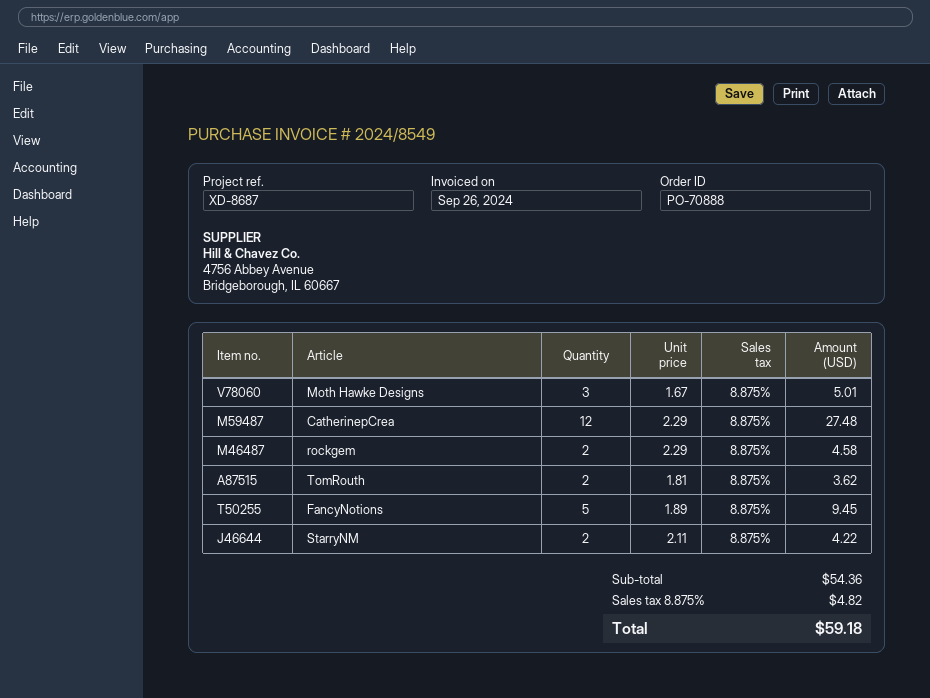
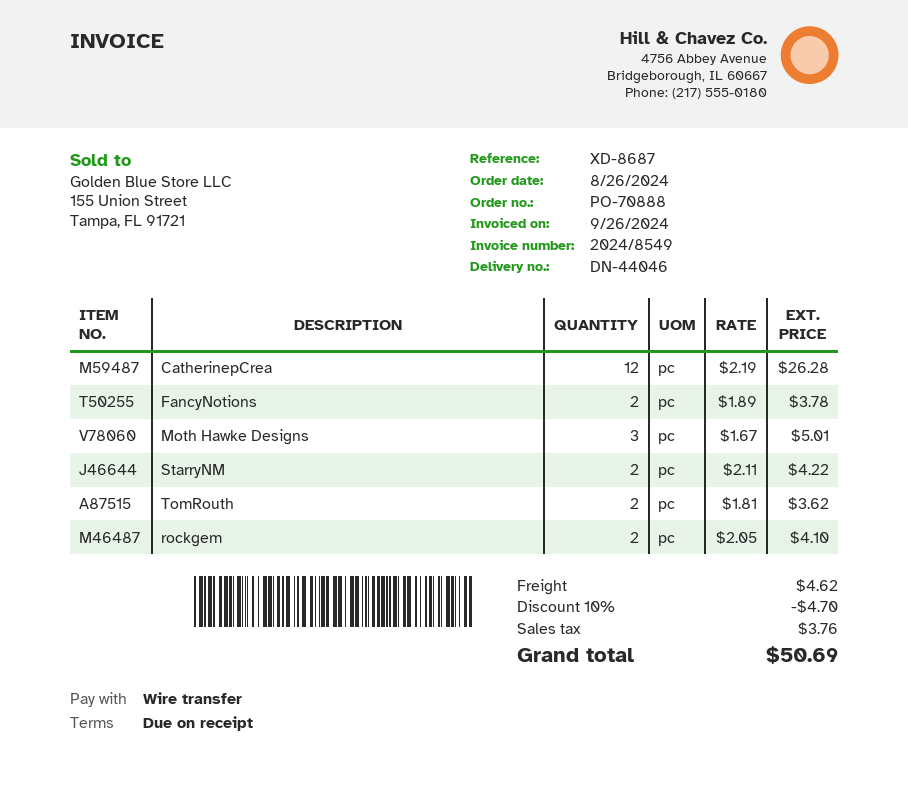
CatherinepCrea: 12 x 2.29 = 27.48 -> 12 x 2.19 = 26.28
rockgem: 2 x 2.29 = 4.58 -> 2 x 2.05 = 4.10
FancyNotions: 5 x 1.89 = 9.45 -> 2 x 1.89 = 3.78
discount: none -> 10% = 4.70
shipping: none -> 4.62
tax: 4.82 -> 3.76
total: 59.18 -> 50.69

